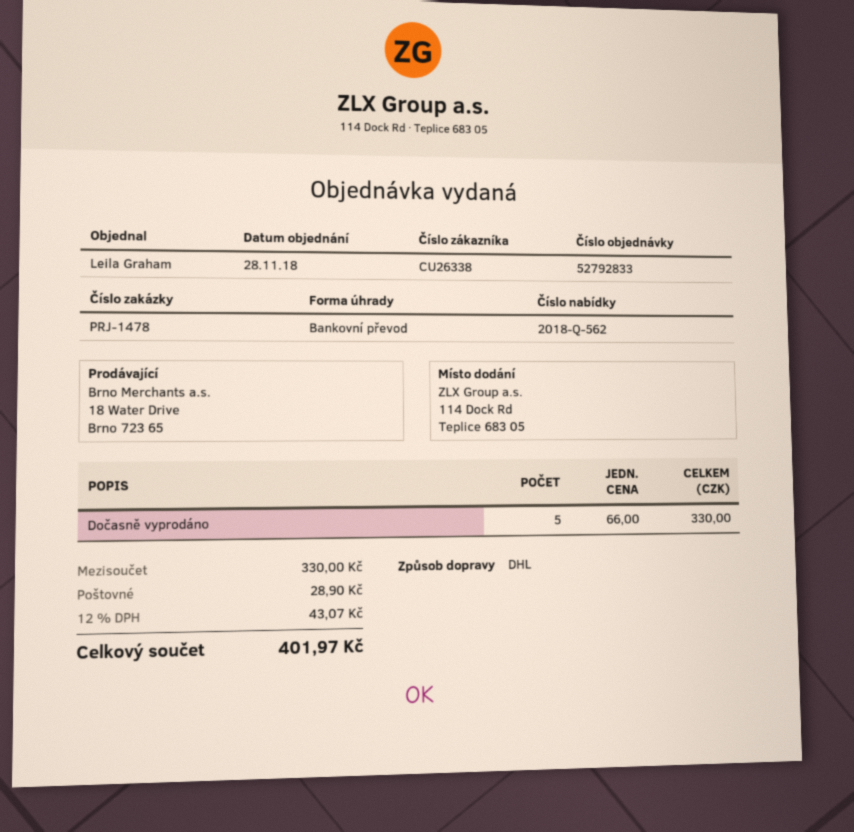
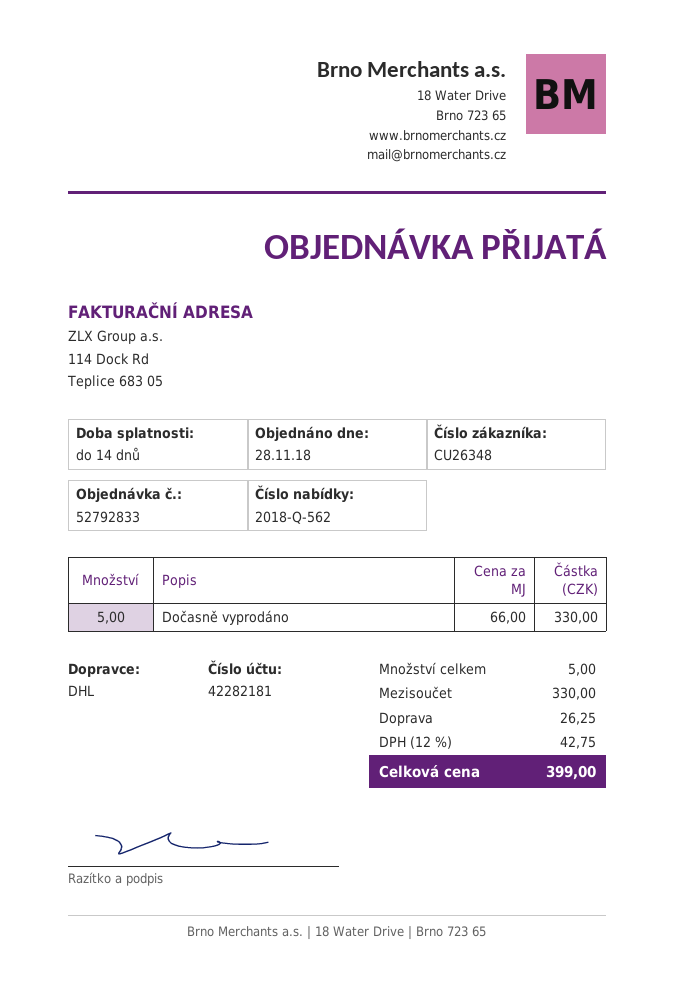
customer number: CU26338 -> CU26348
shipping: 28.90 -> 26.25
tax: 12% = 43.07 -> 12% = 42.75
total: 401.97 -> 399.00

